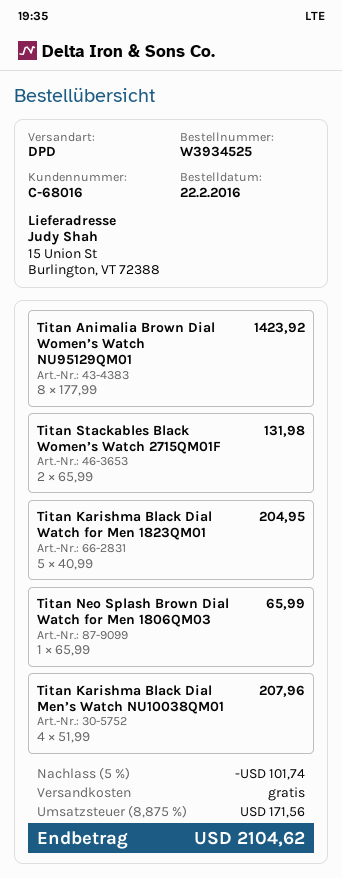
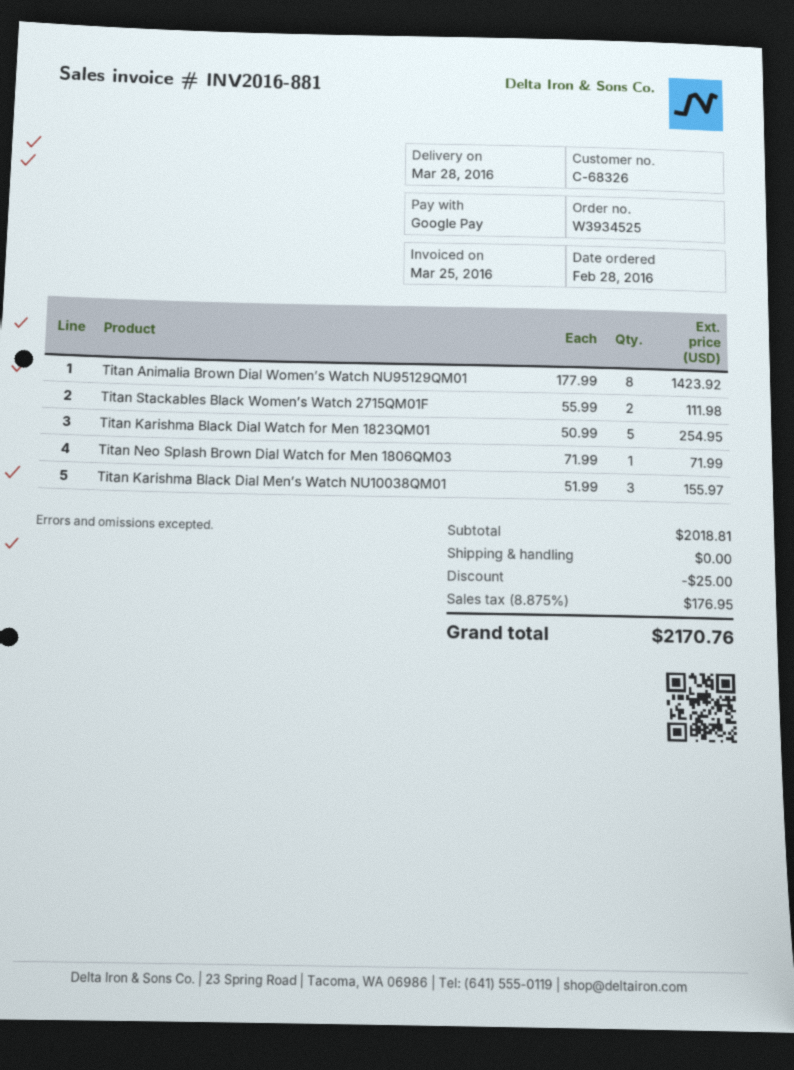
order date: 2016-02-22 -> 2016-02-28
customer number: C-68016 -> C-68326
Titan Stackables Black Women’s Watch 2715QM01F: 2 x 65.99 = 131.98 -> 2 x 55.99 = 111.98
Titan Karishma Black Dial Watch for Men 1823QM01: 5 x 40.99 = 204.95 -> 5 x 50.99 = 254.95
Titan Neo Splash Brown Dial Watch for Men 1806QM03: 1 x 65.99 = 65.99 -> 1 x 71.99 = 71.99
Titan Karishma Black Dial Men’s Watch NU10038QM01: 4 x 51.99 = 207.96 -> 3 x 51.99 = 155.97
discount: 101.74 -> 25.00
tax: 8.875% = 171.56 -> 8.875% = 176.95
total: 2104.62 -> 2170.76

